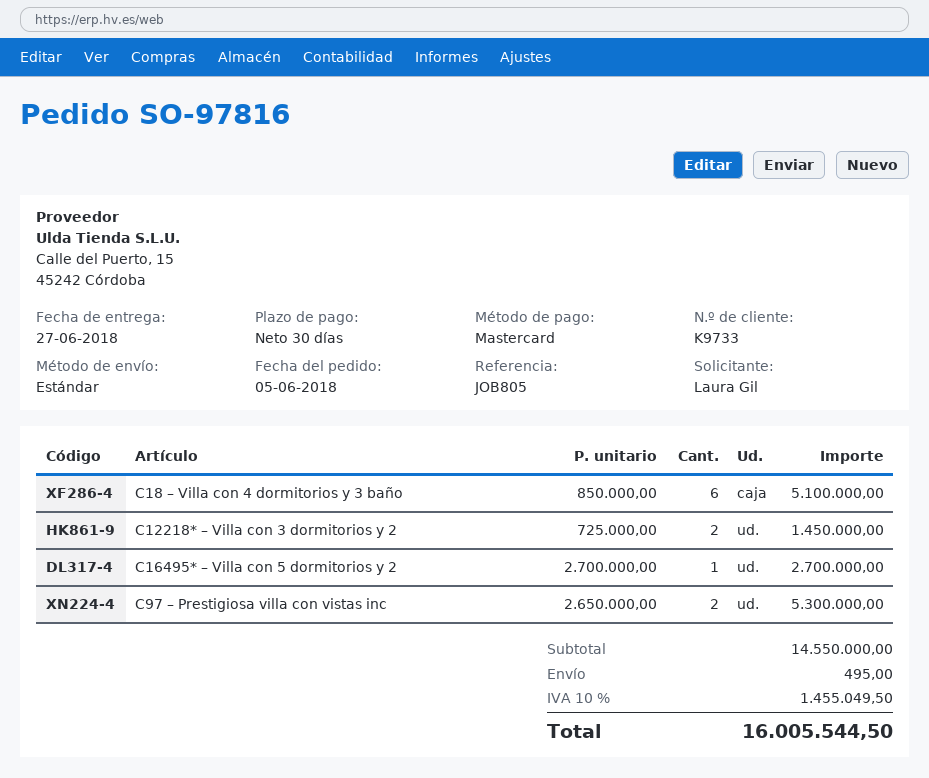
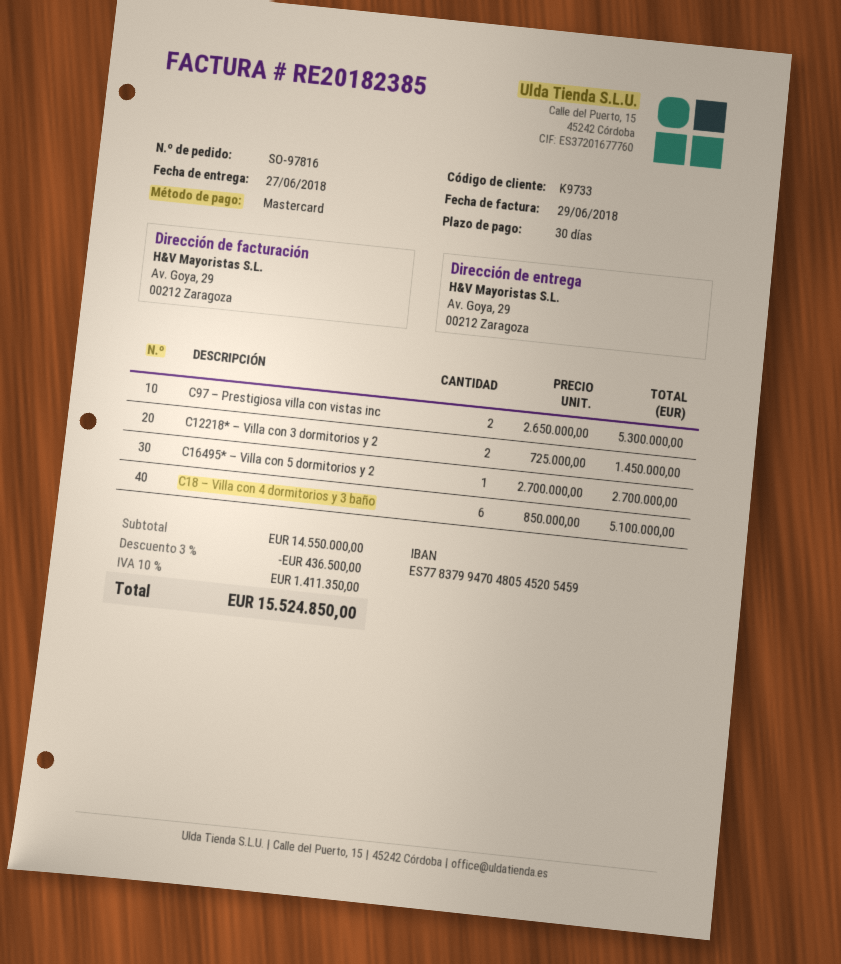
discount: none -> 3% = 436500.00
shipping: 495.00 -> none
tax: 10% = 1455049.50 -> 10% = 1411350.00
total: 16005544.50 -> 15524850.00

